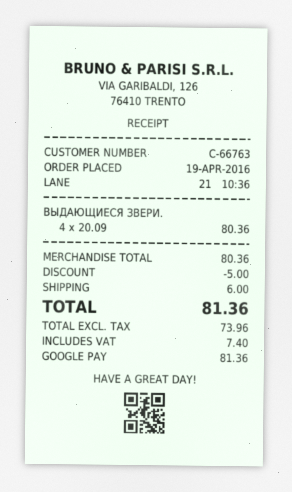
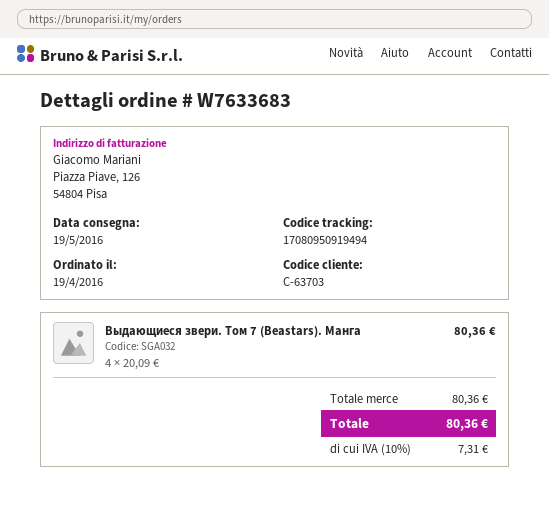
customer number: C-66763 -> C-63703
discount: 5.00 -> none
shipping: 6.00 -> none
tax: 7.40 -> 7.31
total: 81.36 -> 80.36

